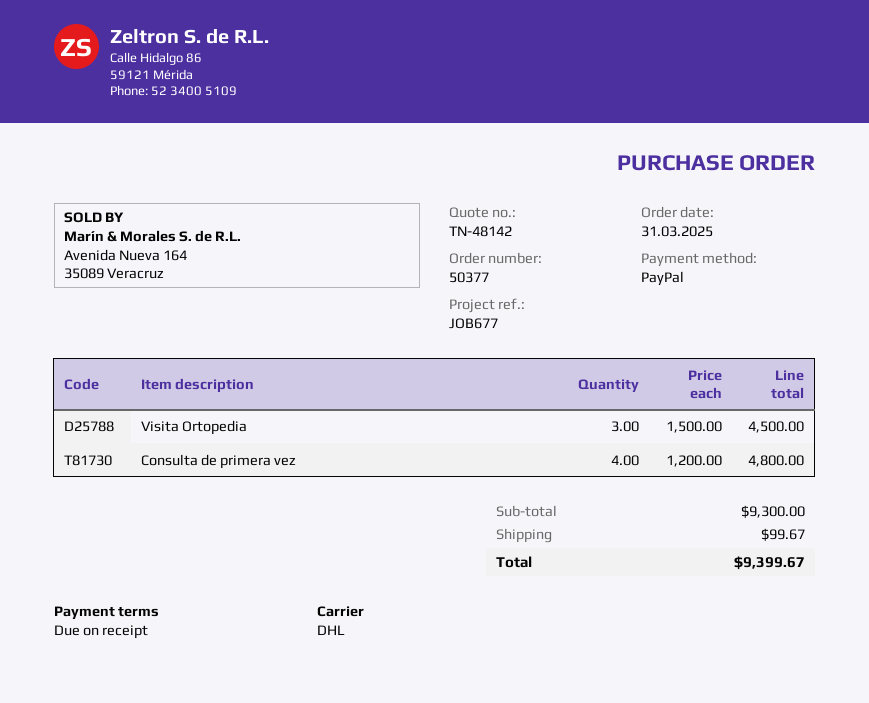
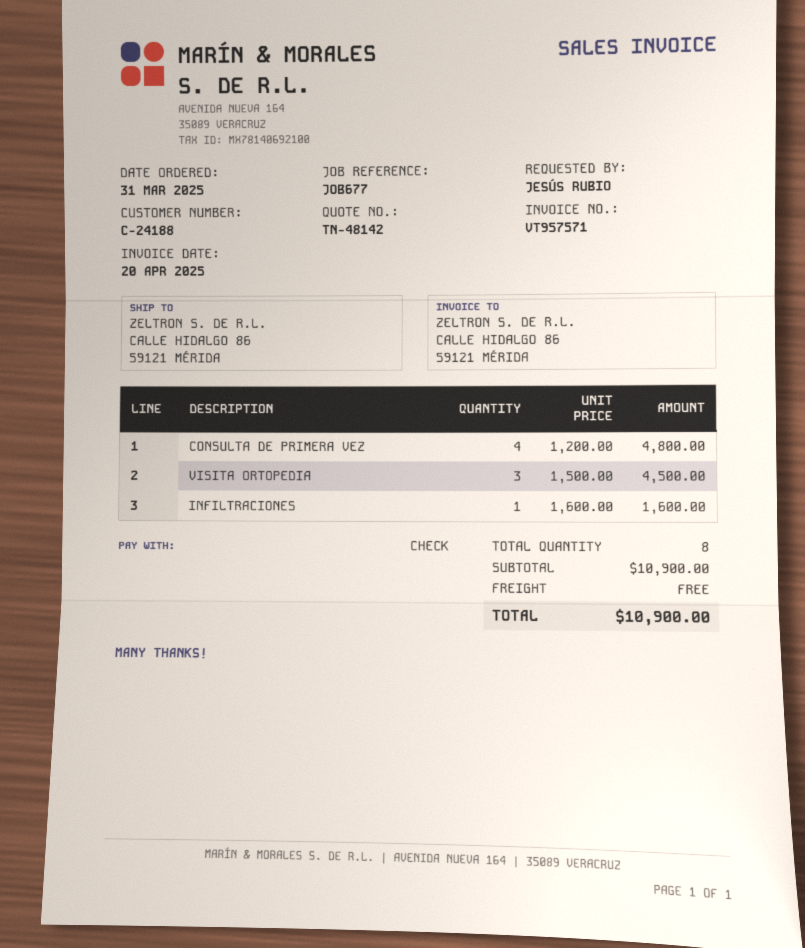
payment method: PayPal -> cheque
INFILTRACIONES: none -> 1 x 1600.00 = 1600.00
subtotal: 9300.00 -> 10900.00
shipping: 99.67 -> 0.00
total: 9399.67 -> 10900.00

